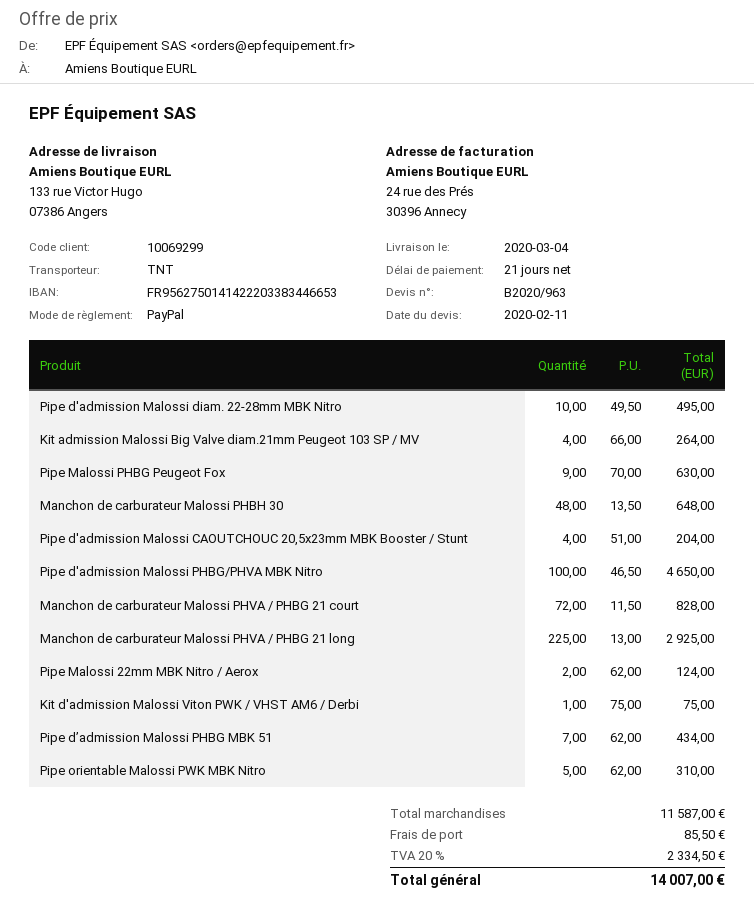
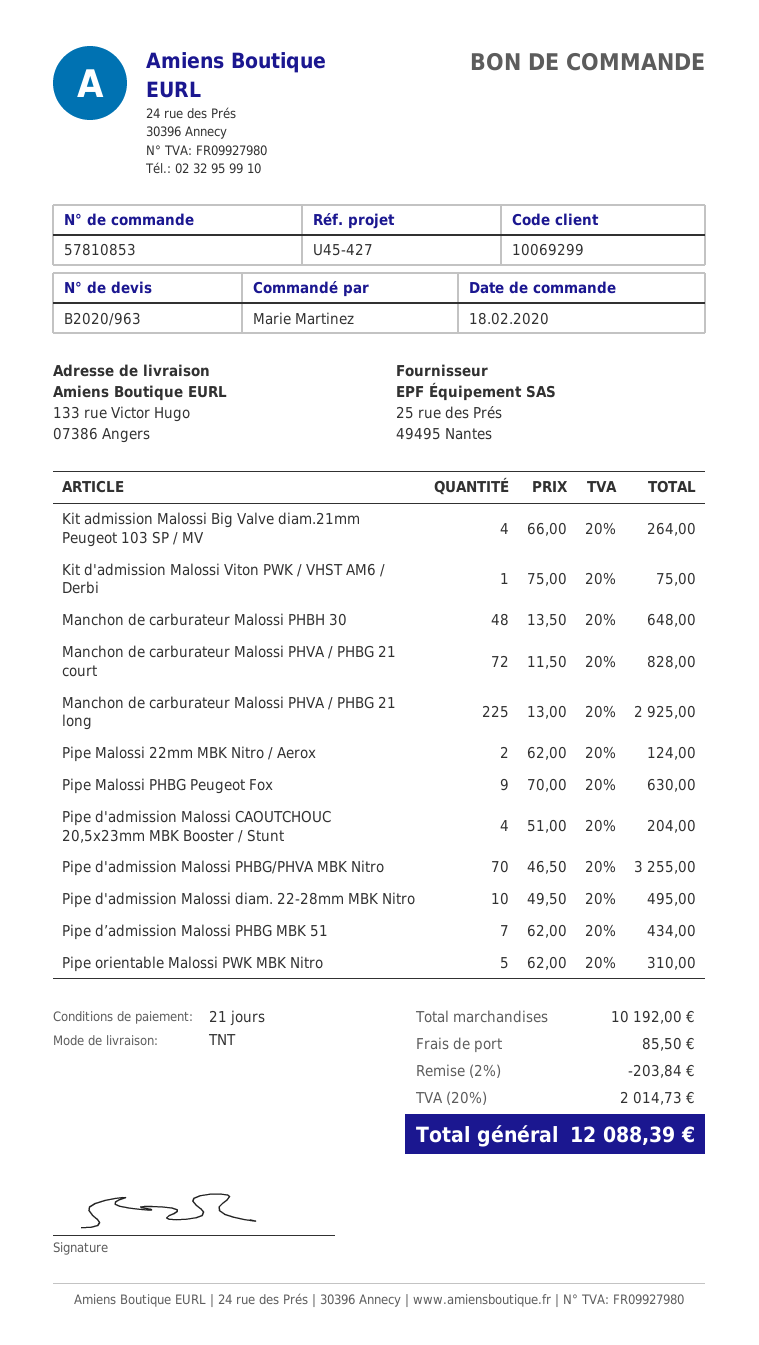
Pipe d'admission Malossi PHBG/PHVA MBK Nitro: 100 x 46.50 = 4650.00 -> 70 x 46.50 = 3255.00
subtotal: 11587.00 -> 10192.00
discount: none -> 2% = 203.84
tax: 20% = 2334.50 -> 20% = 2014.73
total: 14007.00 -> 12088.39

